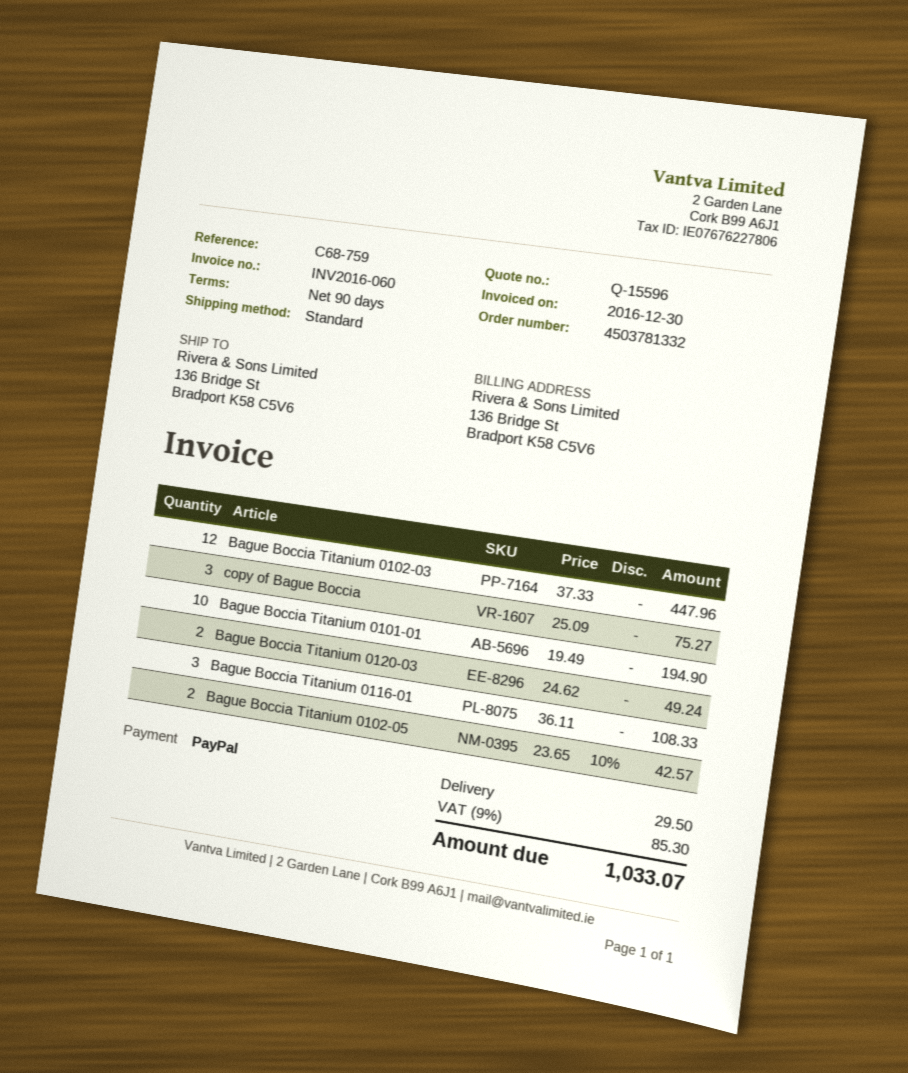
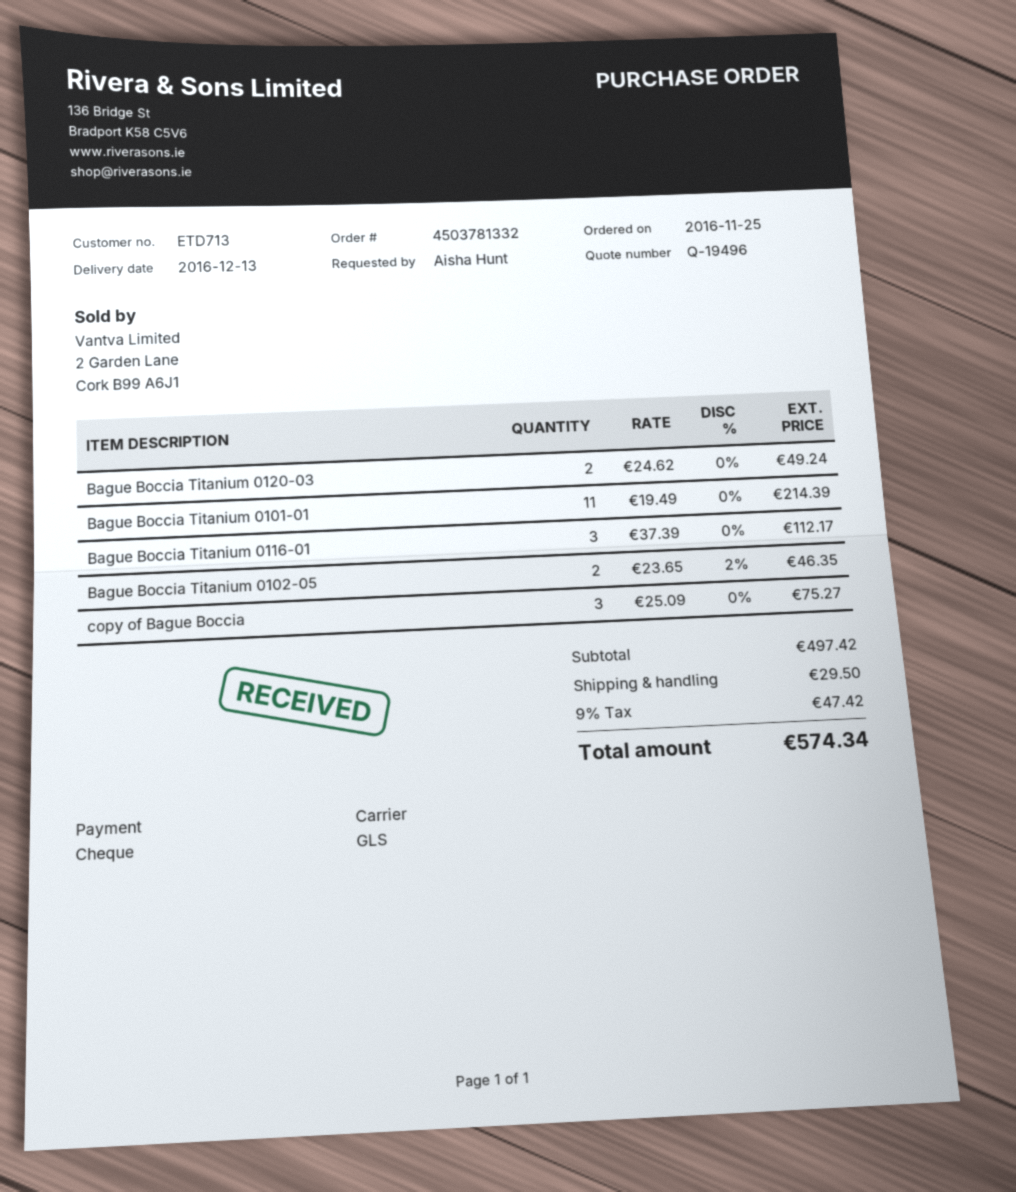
quote number: Q-15596 -> Q-19496
payment method: PayPal -> cheque
shipping method: standard -> GLS
Bague Boccia Titanium 0102-03: 12 x 37.33 = 447.96 -> none
Bague Boccia Titanium 0101-01: 10 x 19.49 = 194.90 -> 11 x 19.49 = 214.39
Bague Boccia Titanium 0116-01: 3 x 36.11 = 108.33 -> 3 x 37.39 = 112.17
Bague Boccia Titanium 0102-05: 2 x 23.65 - 10% = 42.57 -> 2 x 23.65 - 2% = 46.35
tax: 9% = 85.30 -> 9% = 47.42
total: 1033.07 -> 574.34

